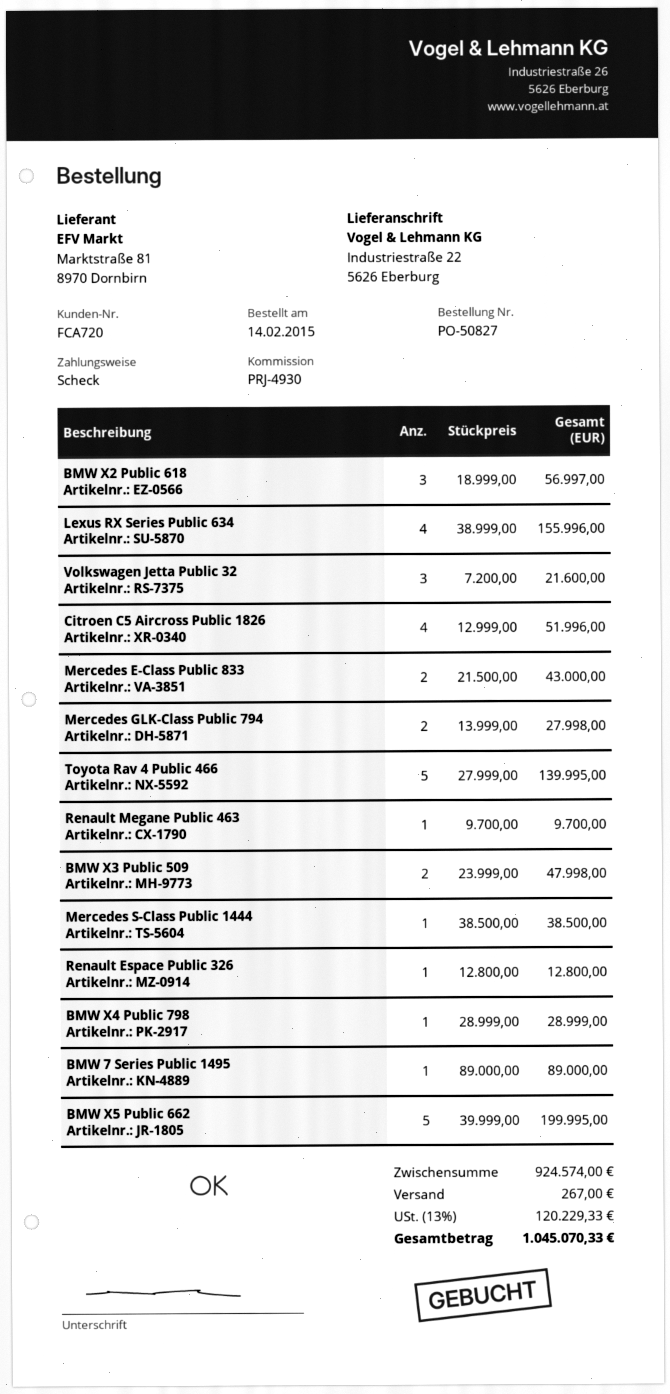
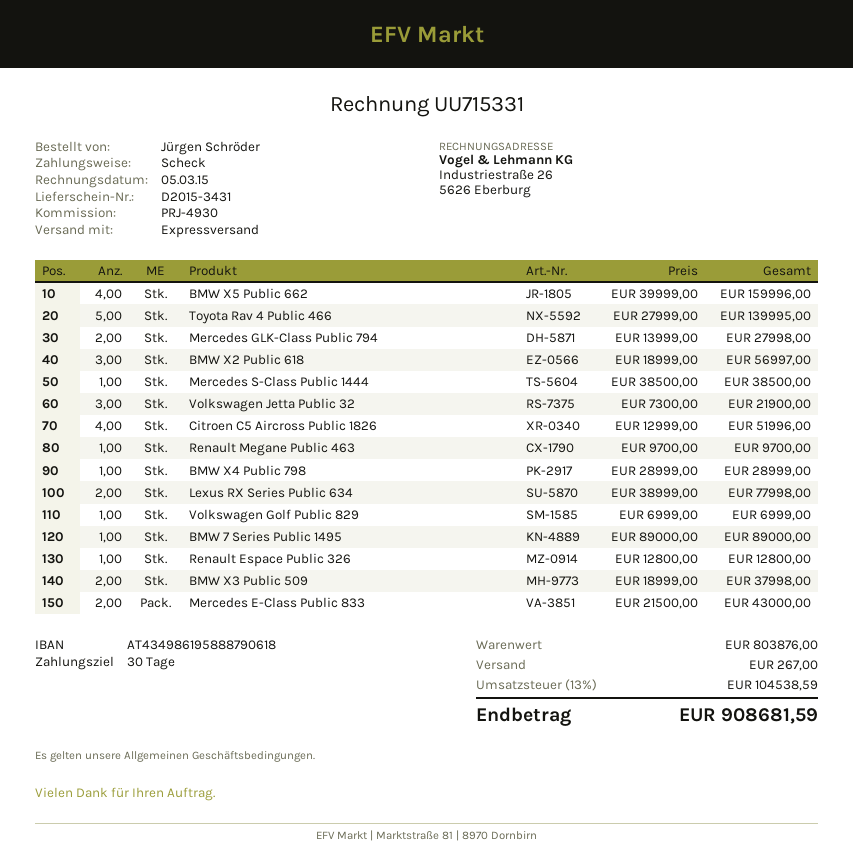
Lexus RX Series Public 634: 4 x 38999.00 = 155996.00 -> 2 x 38999.00 = 77998.00
Volkswagen Jetta Public 32: 3 x 7200.00 = 21600.00 -> 3 x 7300.00 = 21900.00
BMW X3 Public 509: 2 x 23999.00 = 47998.00 -> 2 x 18999.00 = 37998.00
BMW X5 Public 662: 5 x 39999.00 = 199995.00 -> 4 x 39999.00 = 159996.00
Volkswagen Golf Public 829: none -> 1 x 6999.00 = 6999.00
subtotal: 924574.00 -> 803876.00
tax: 13% = 120229.33 -> 13% = 104538.59
total: 1045070.33 -> 908681.59

